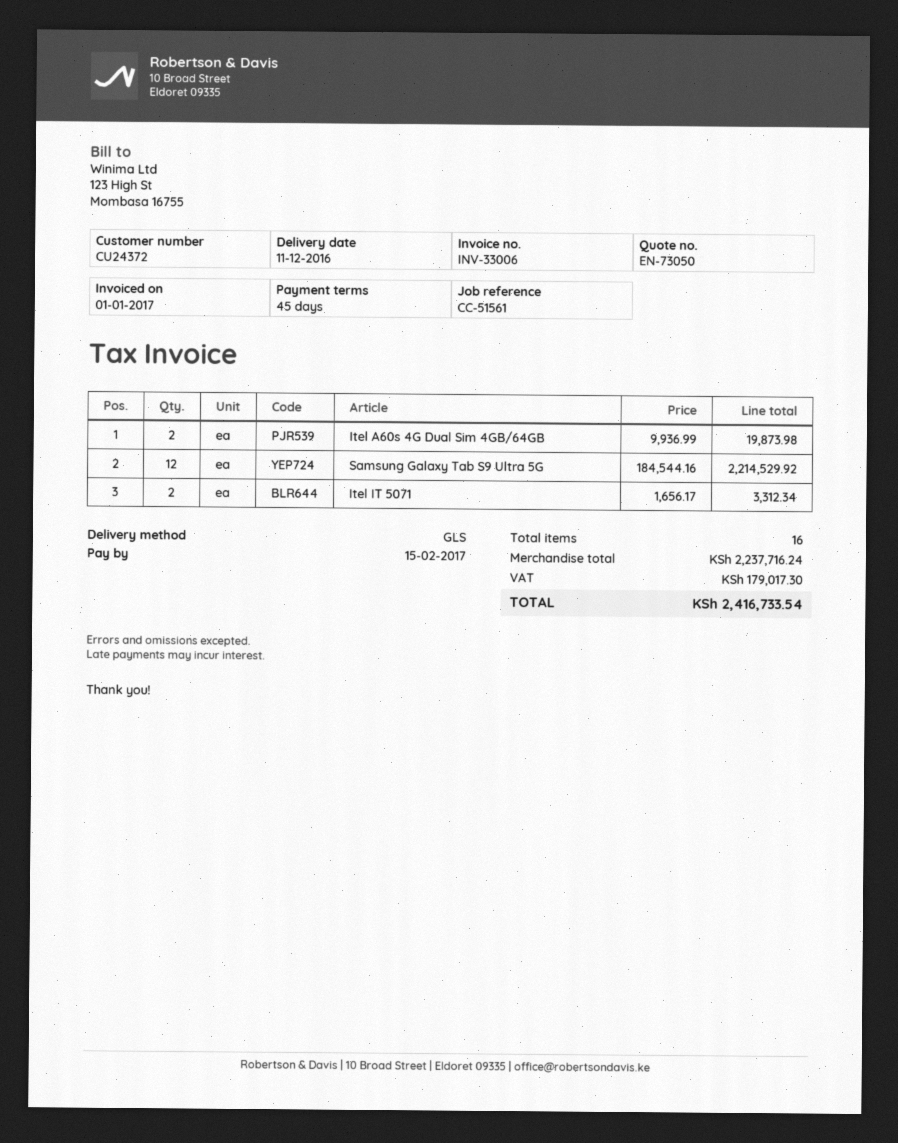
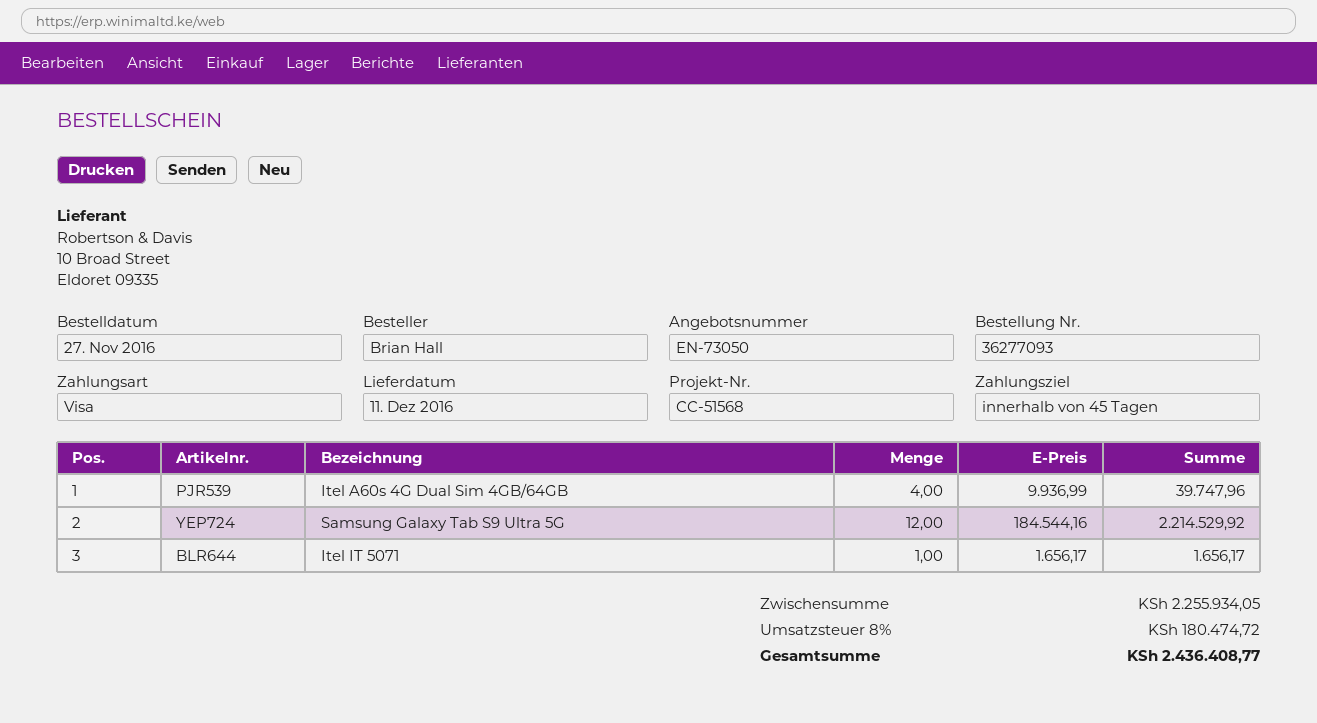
reference: CC-51561 -> CC-51568
Itel A60s 4G Dual Sim 4GB/64GB: 2 x 9936.99 = 19873.98 -> 4 x 9936.99 = 39747.96
Itel IT 5071: 2 x 1656.17 = 3312.34 -> 1 x 1656.17 = 1656.17
subtotal: 2237716.24 -> 2255934.05
tax: 179017.30 -> 180474.72
total: 2416733.54 -> 2436408.77

